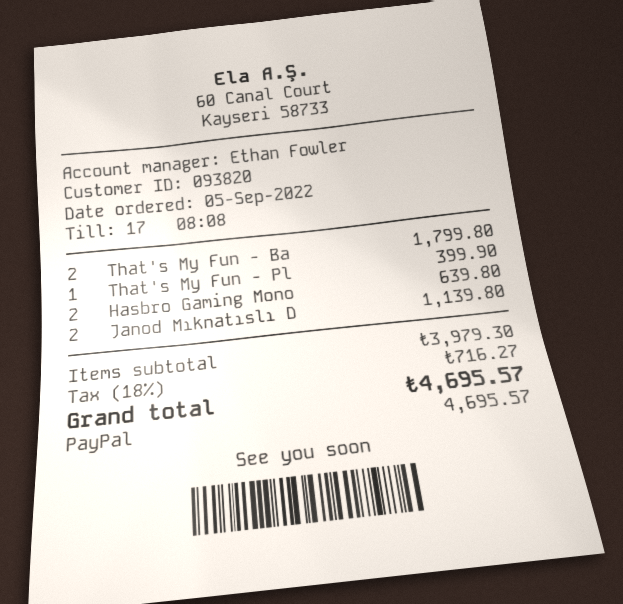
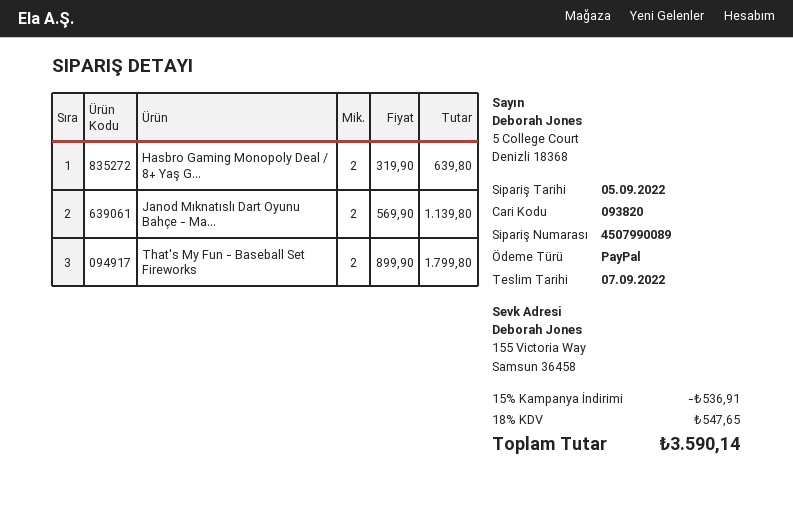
That's My Fun - Pl: 1 for 399.90 -> none
discount: none -> 15% = 536.91
tax: 18% = 716.27 -> 18% = 547.65
total: 4695.57 -> 3590.14

